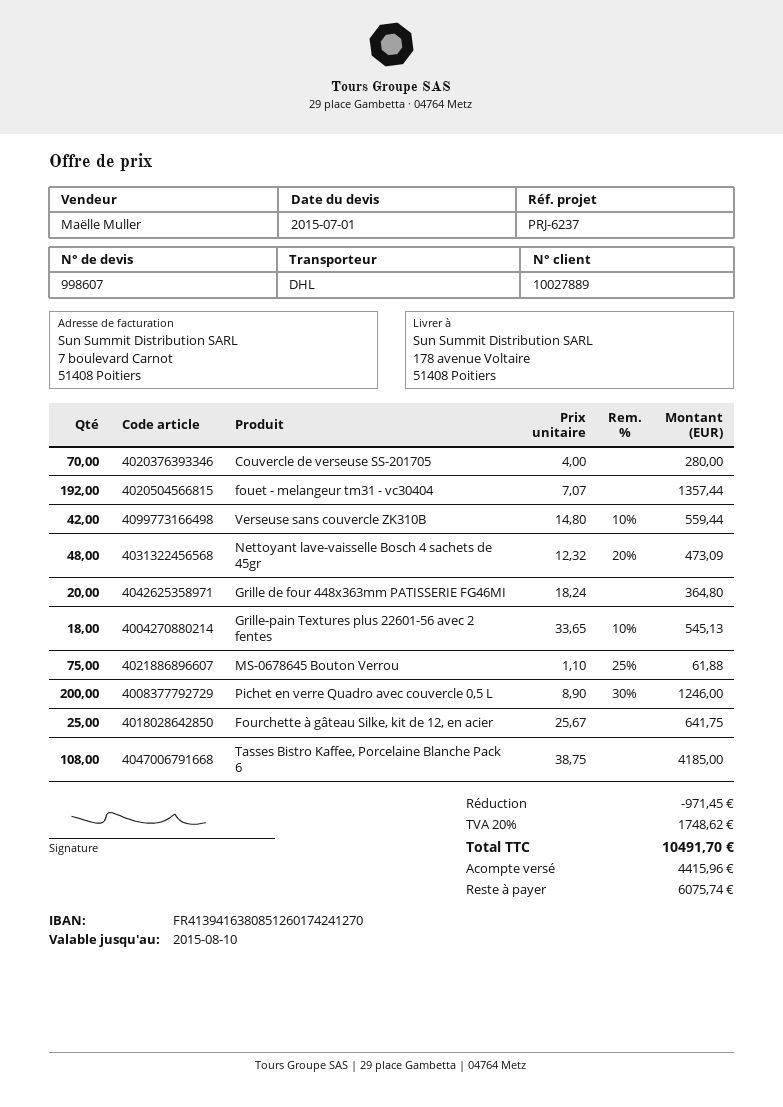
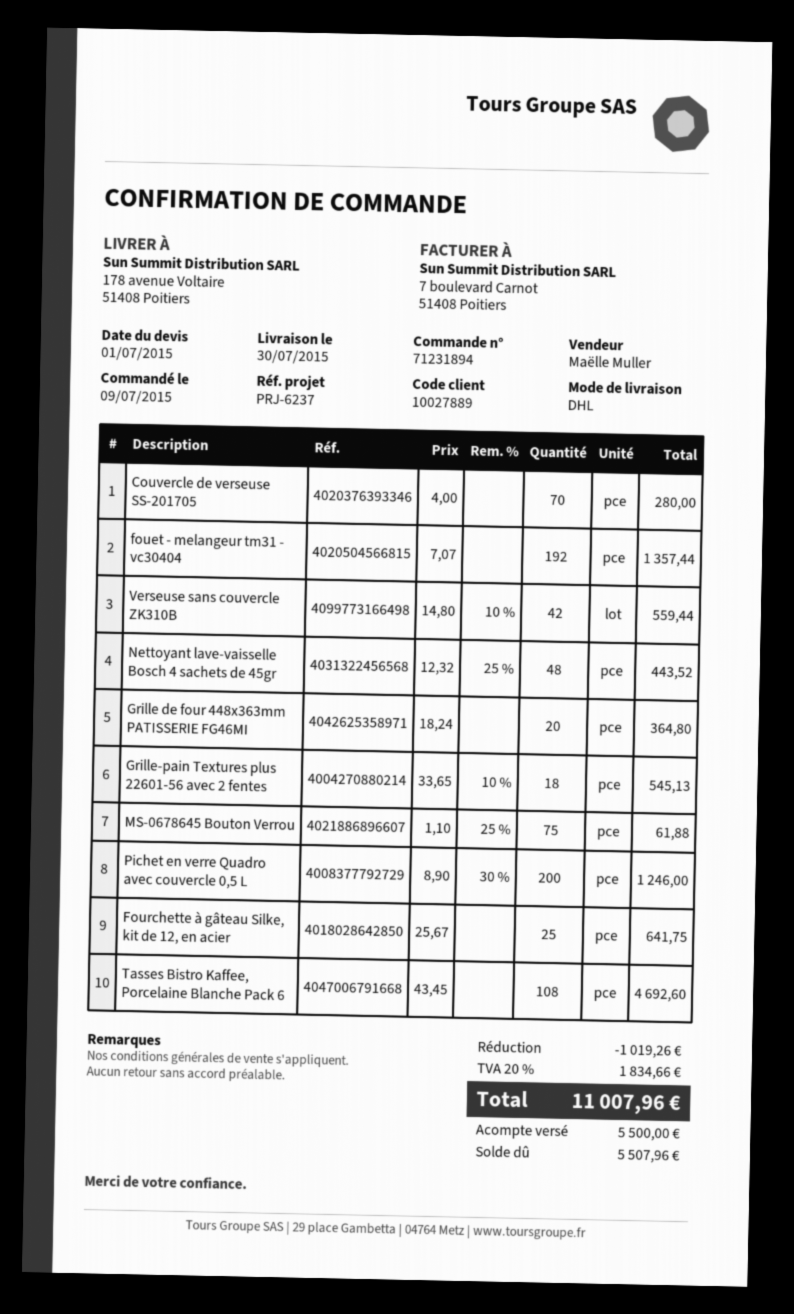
Nettoyant lave-vaisselle Bosch 4 sachets de 45gr: 48 x 12.32 - 20% = 473.09 -> 48 x 12.32 - 25% = 443.52
Tasses Bistro Kaffee, Porcelaine Blanche Pack 6: 108 x 38.75 = 4185.00 -> 108 x 43.45 = 4692.60
discount: 971.45 -> 1019.26
tax: 20% = 1748.62 -> 20% = 1834.66
total: 10491.70 -> 11007.96
deposit: 4415.96 -> 5500.00
balance: 6075.74 -> 5507.96

